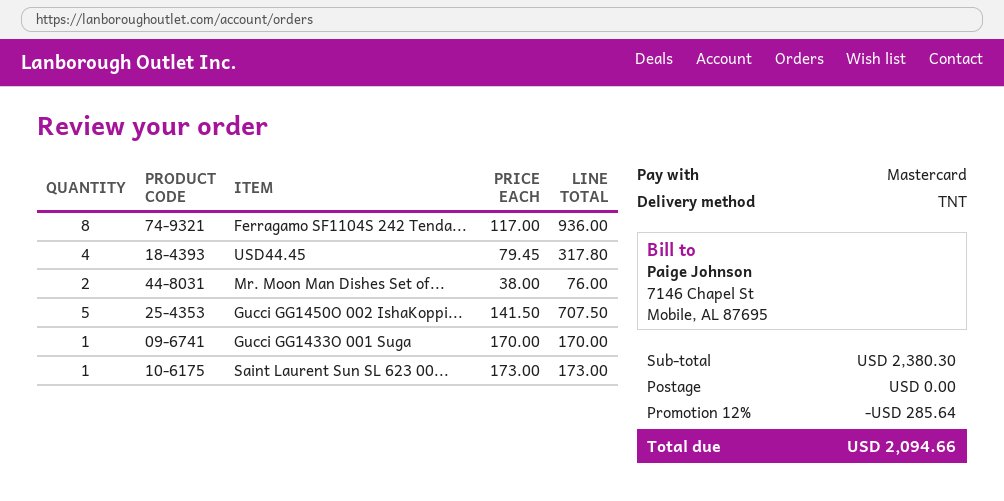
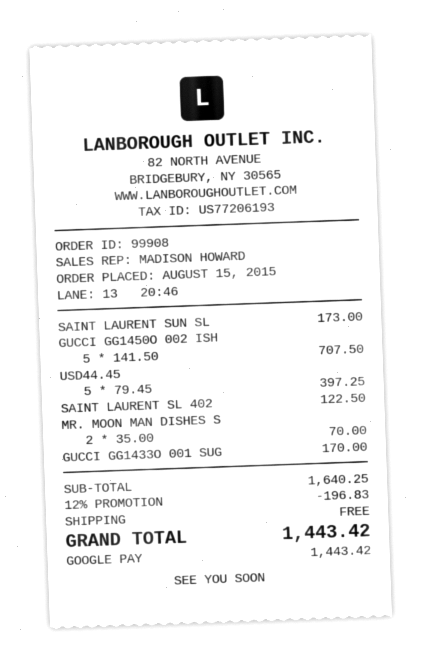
payment method: Mastercard -> Google Pay
Ferragamo SF1104S 242 Tenda...: 8 x 117.00 = 936.00 -> none
USD44.45: 4 x 79.45 = 317.80 -> 5 x 79.45 = 397.25
Mr. Moon Man Dishes Set of...: 2 x 38.00 = 76.00 -> 2 x 35.00 = 70.00
SAINT LAURENT SL 402: none -> 1 x 122.50 = 122.50
subtotal: 2380.30 -> 1640.25
discount: 12% = 285.64 -> 12% = 196.83
total: 2094.66 -> 1443.42

